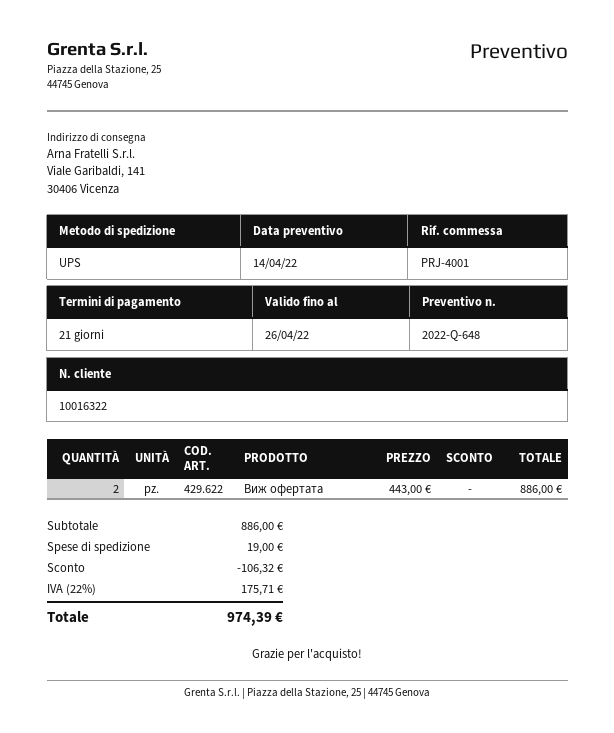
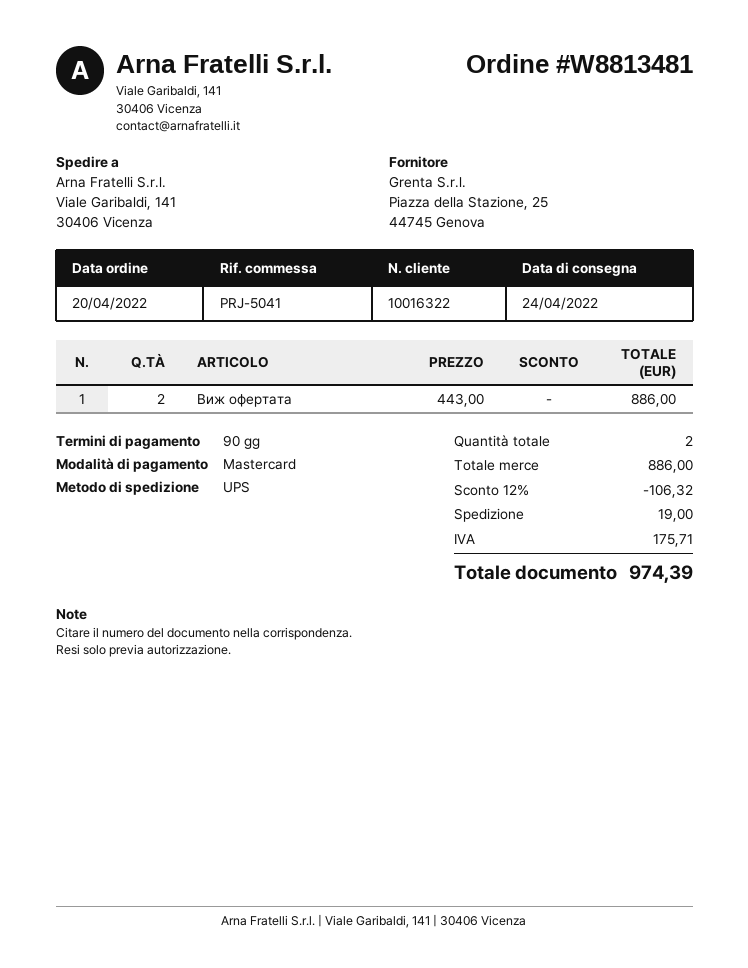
payment terms: 21 days -> 90 days
reference: PRJ-4001 -> PRJ-5041

